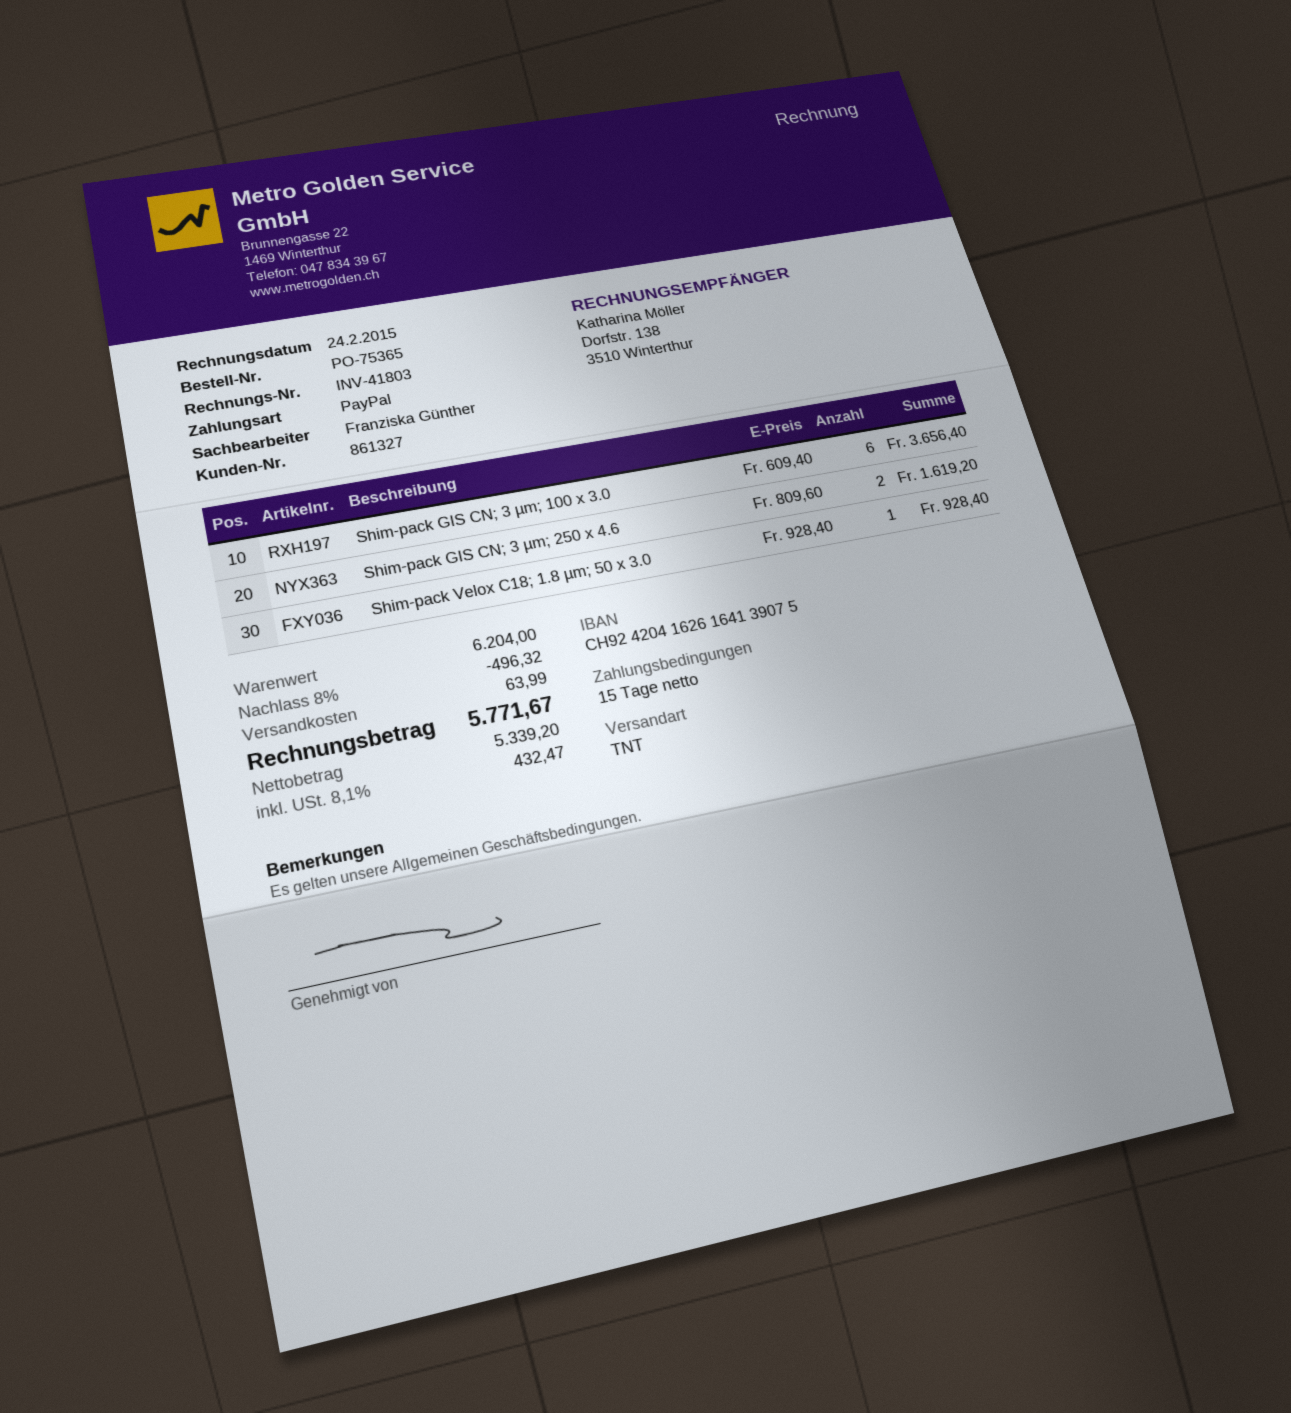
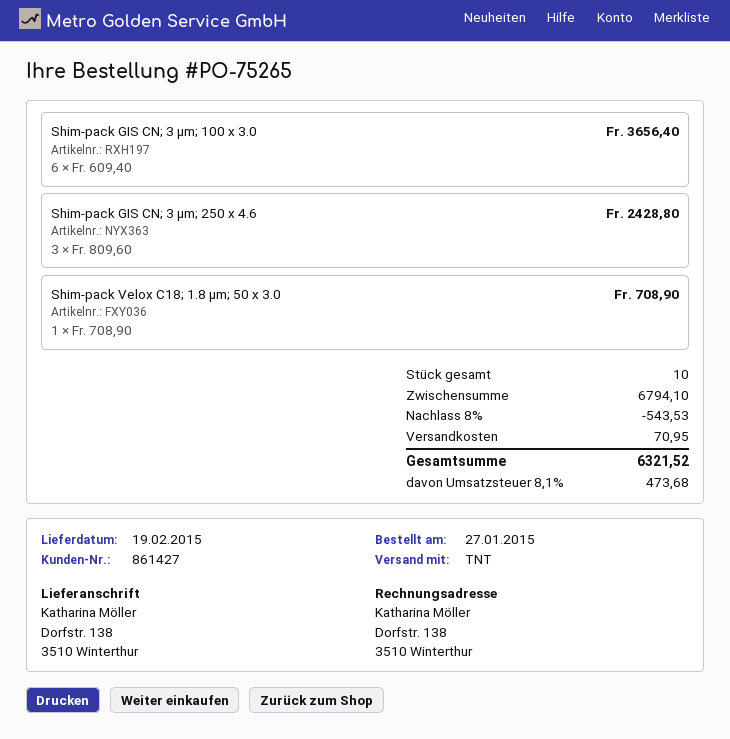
order number: PO-75365 -> PO-75265
customer number: 861327 -> 861427
Shim-pack GIS CN; 3 µm; 250 x 4.6: 2 x 809.60 = 1619.20 -> 3 x 809.60 = 2428.80
Shim-pack Velox C18; 1.8 µm; 50 x 3.0: 1 x 928.40 = 928.40 -> 1 x 708.90 = 708.90
subtotal: 6204.00 -> 6794.10
discount: 8% = 496.32 -> 8% = 543.53
shipping: 63.99 -> 70.95
tax: 8.1% = 432.47 -> 8.1% = 473.68
total: 5771.67 -> 6321.52

